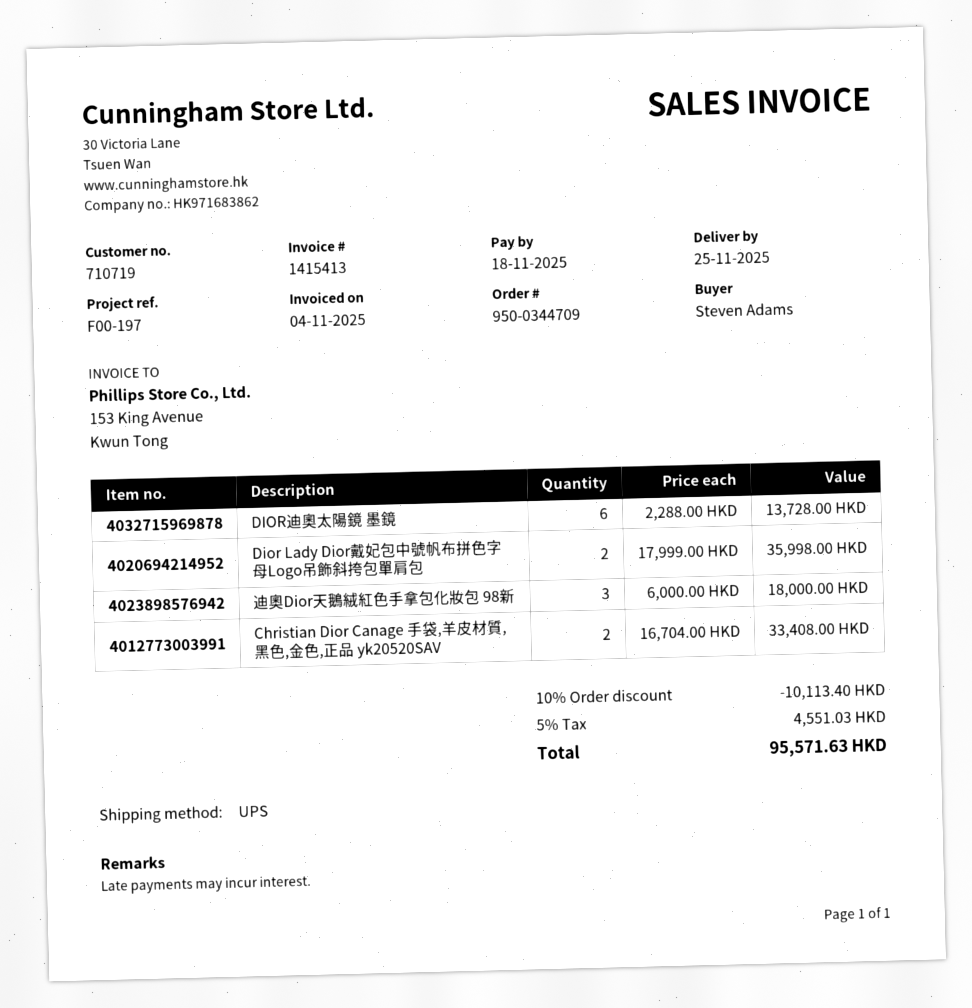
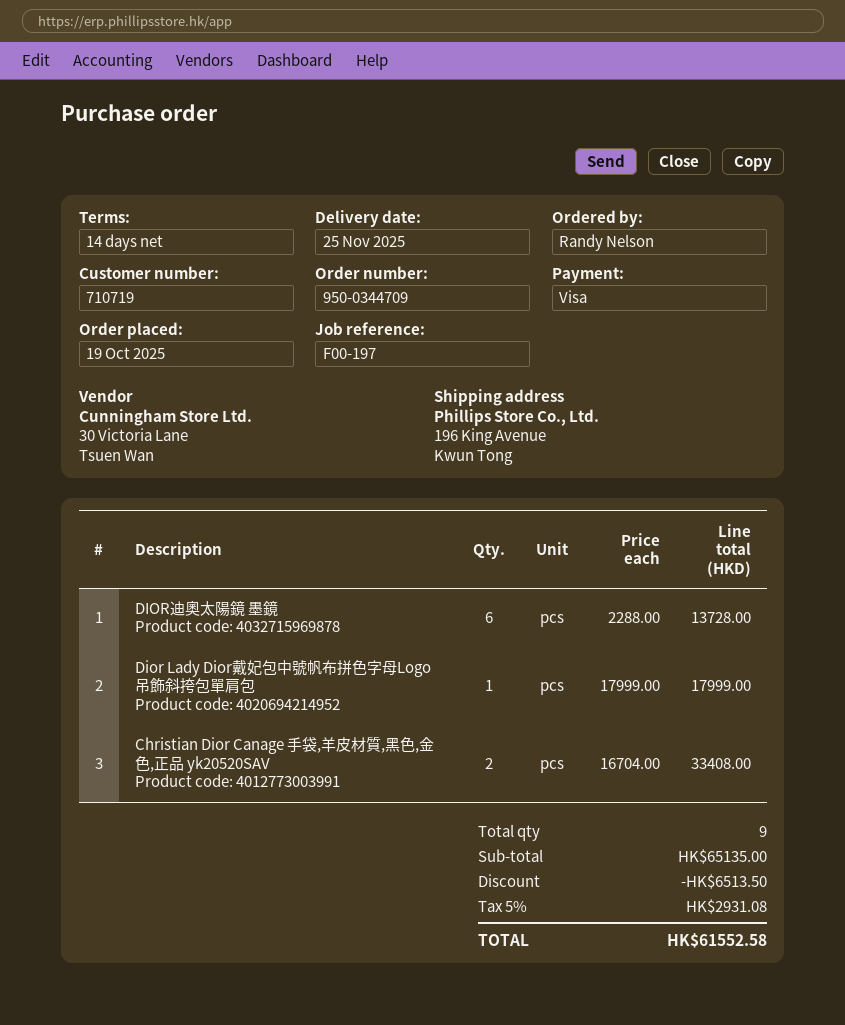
ordered by: Steven Adams -> Randy Nelson
Dior Lady Dior戴妃包中號帆布拼色字母Logo吊飾斜挎包單肩包: 2 x 17999.00 = 35998.00 -> 1 x 17999.00 = 17999.00
迪奧Dior天鵝絨紅色手拿包化妝包 98新: 3 x 6000.00 = 18000.00 -> none
discount: 10113.40 -> 6513.50
tax: 5% = 4551.03 -> 5% = 2931.08
total: 95571.63 -> 61552.58

